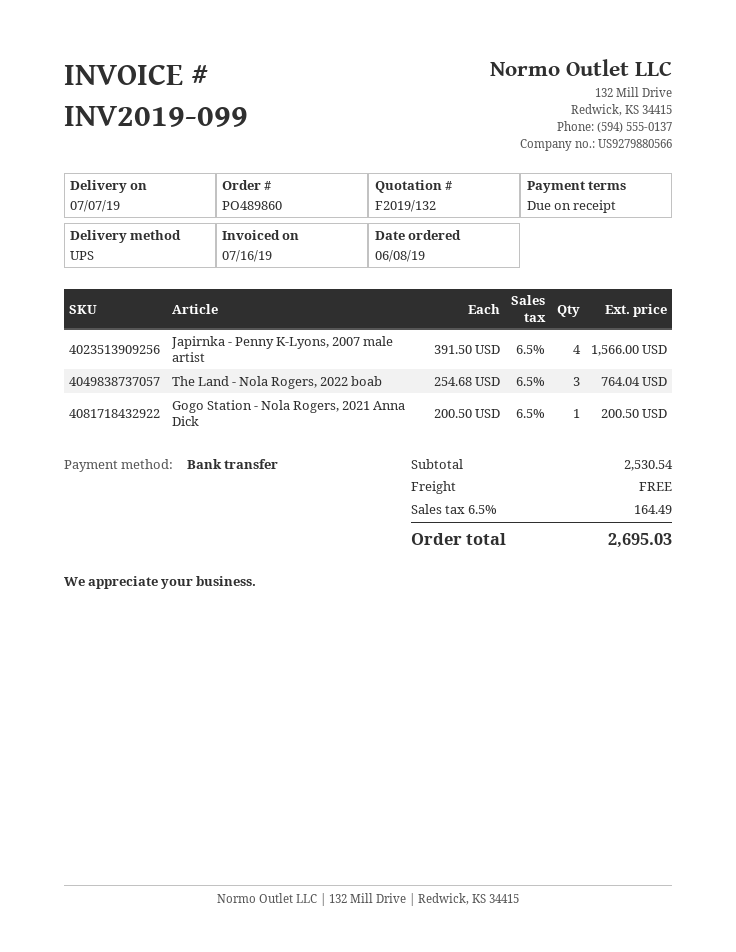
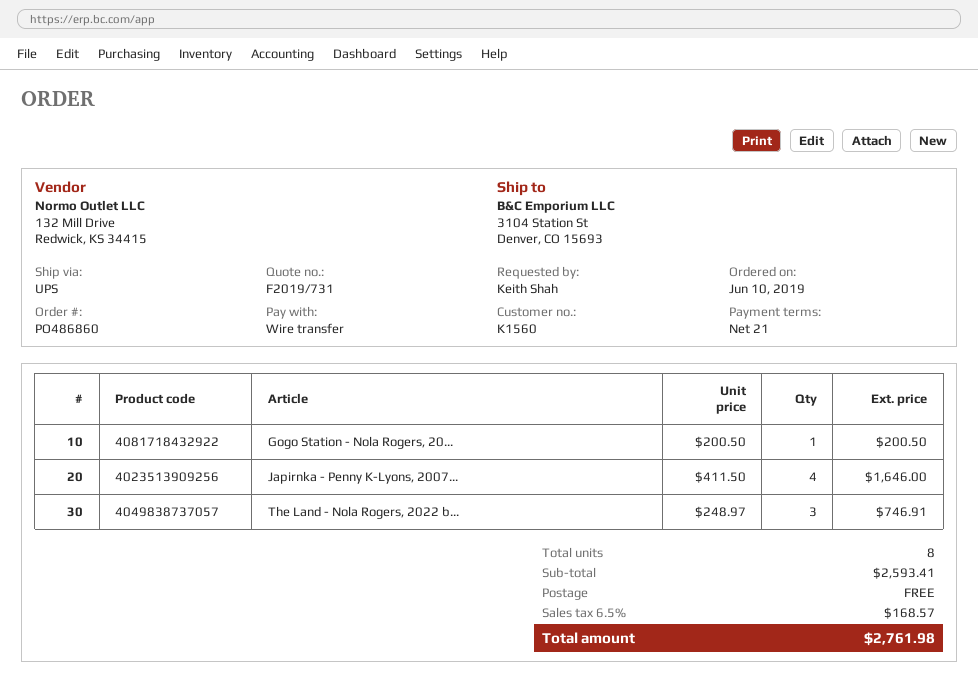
quote number: F2019/132 -> F2019/731
order number: PO489860 -> PO486860
order date: 2019-06-08 -> 2019-06-10
payment terms: on receipt -> 21 days
Japirnka - Penny K-Lyons, 2007 male artist: 4 x 391.50 = 1566.00 -> 4 x 411.50 = 1646.00
The Land - Nola Rogers, 2022 boab: 3 x 254.68 = 764.04 -> 3 x 248.97 = 746.91
subtotal: 2530.54 -> 2593.41
tax: 6.5% = 164.49 -> 6.5% = 168.57
total: 2695.03 -> 2761.98

